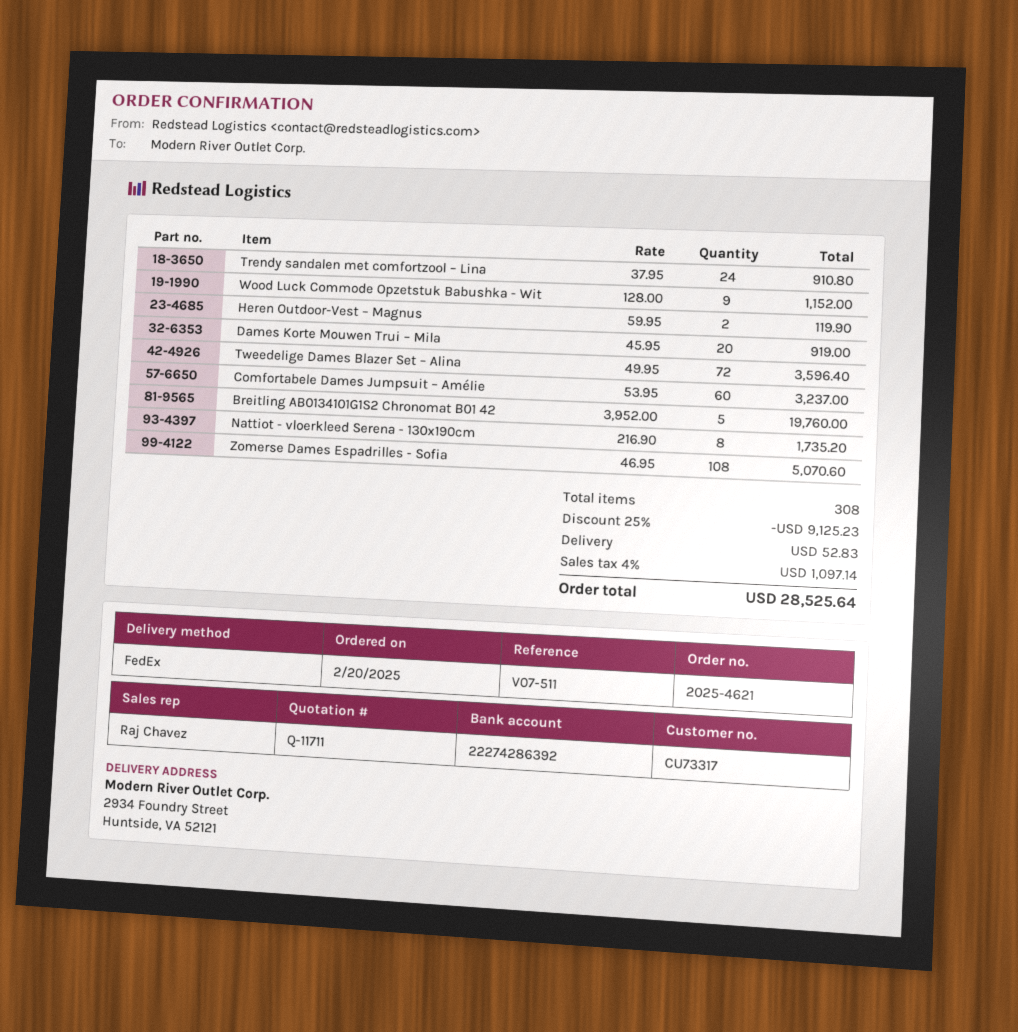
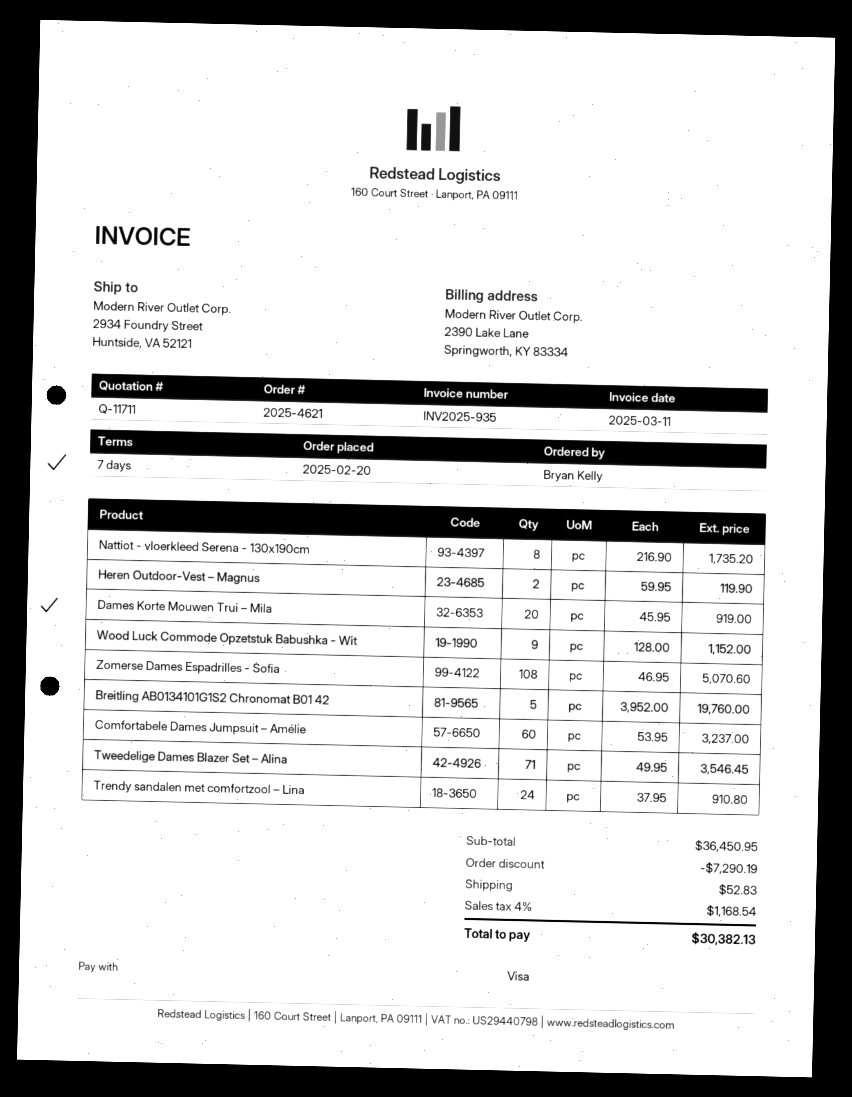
Tweedelige Dames Blazer Set – Alina: 72 x 49.95 = 3596.40 -> 71 x 49.95 = 3546.45
discount: 9125.23 -> 7290.19
tax: 4% = 1097.14 -> 4% = 1168.54
total: 28525.64 -> 30382.13

